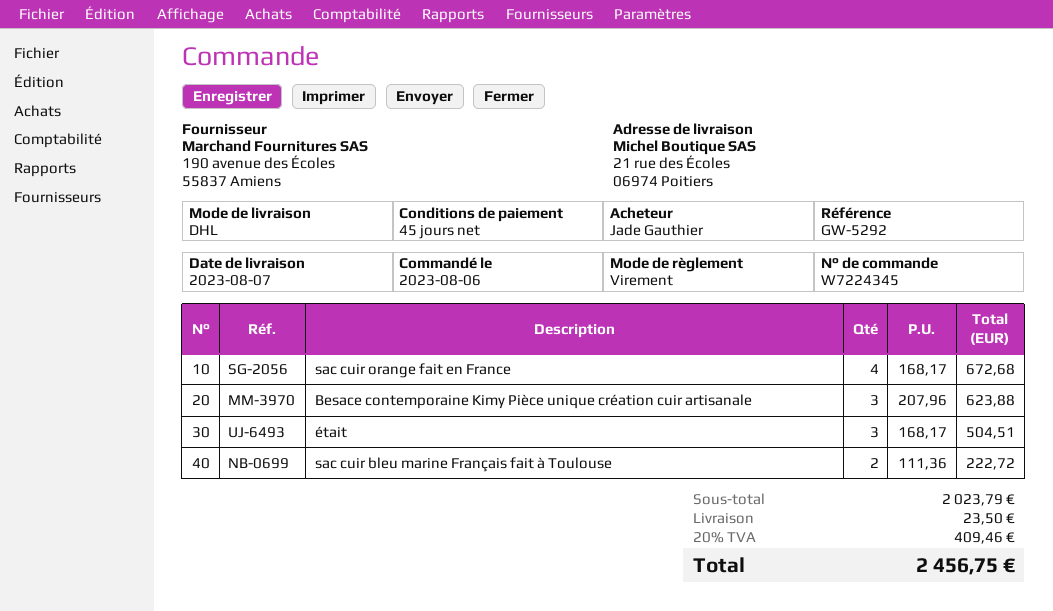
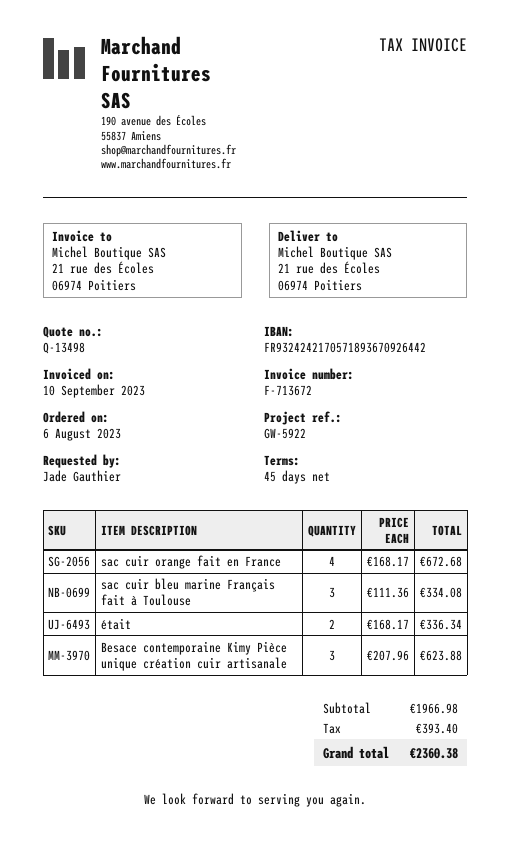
reference: GW-5292 -> GW-5922
était: 3 x 168.17 = 504.51 -> 2 x 168.17 = 336.34
sac cuir bleu marine Français fait à Toulouse: 2 x 111.36 = 222.72 -> 3 x 111.36 = 334.08
subtotal: 2023.79 -> 1966.98
shipping: 23.50 -> none
tax: 409.46 -> 393.40
total: 2456.75 -> 2360.38

